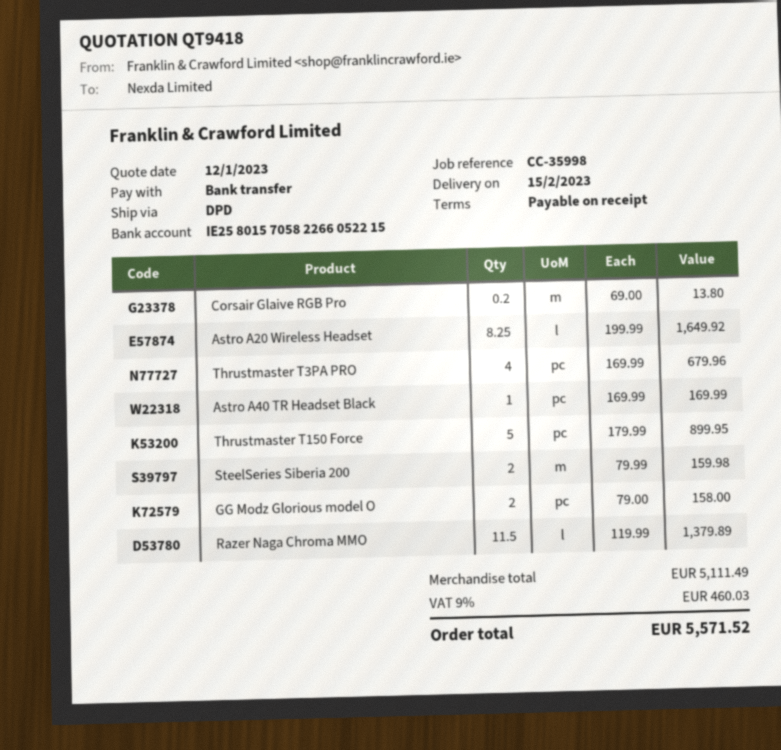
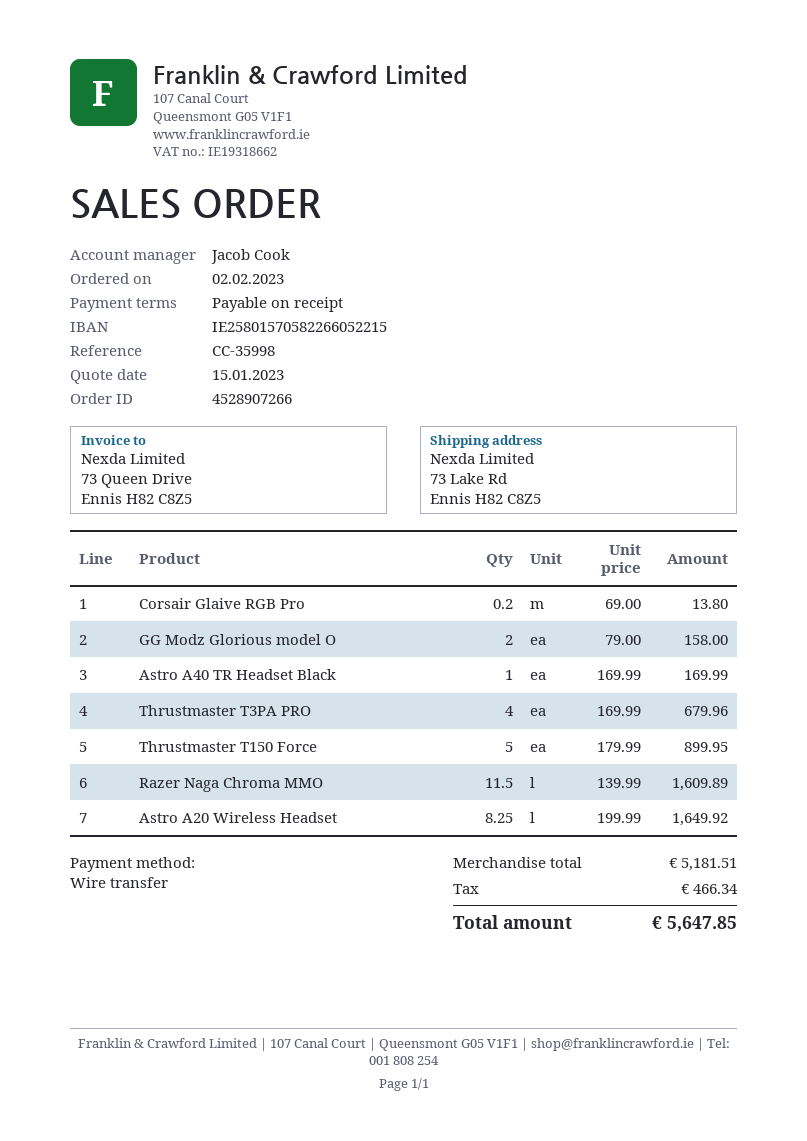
quote date: 2023-01-12 -> 2023-01-15
SteelSeries Siberia 200: 2 x 79.99 = 159.98 -> none
Razer Naga Chroma MMO: 11.5 x 119.99 = 1379.89 -> 11.5 x 139.99 = 1609.89
subtotal: 5111.49 -> 5181.51
tax: 460.03 -> 466.34
total: 5571.52 -> 5647.85

